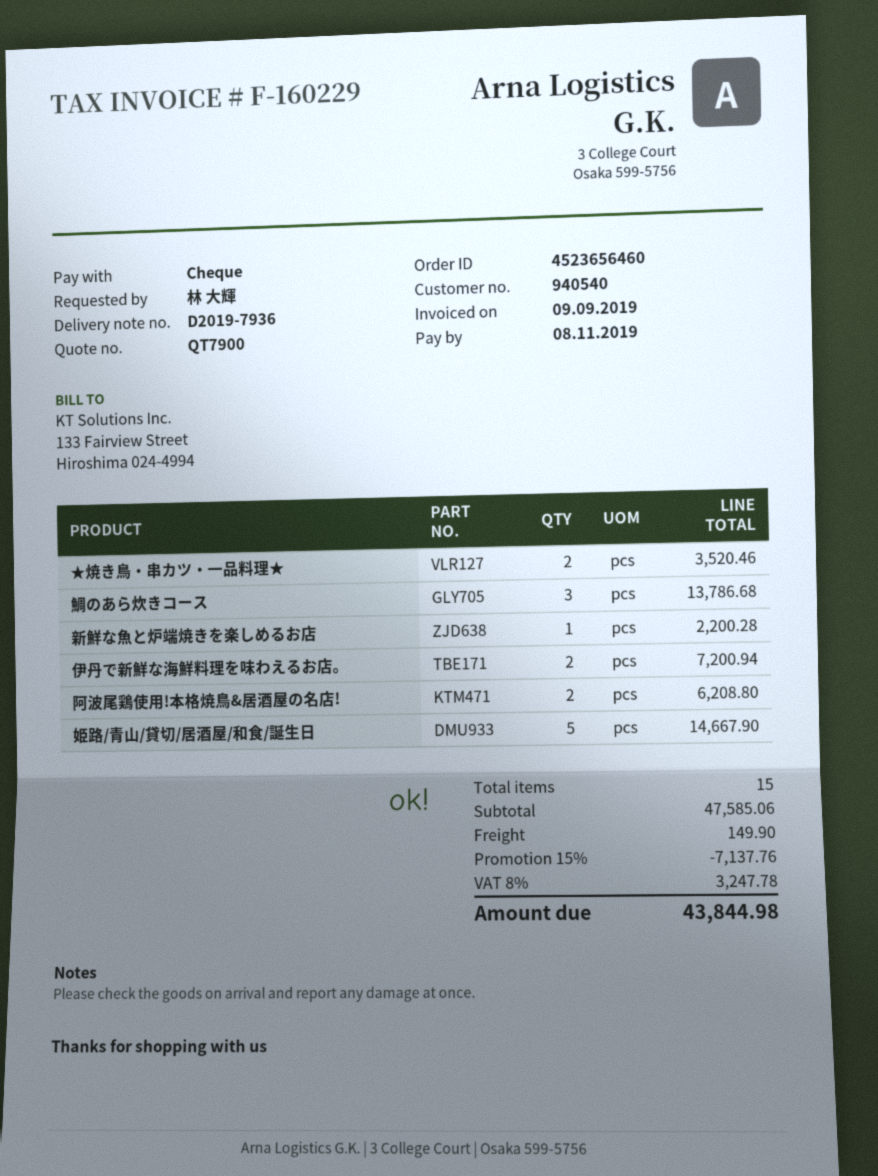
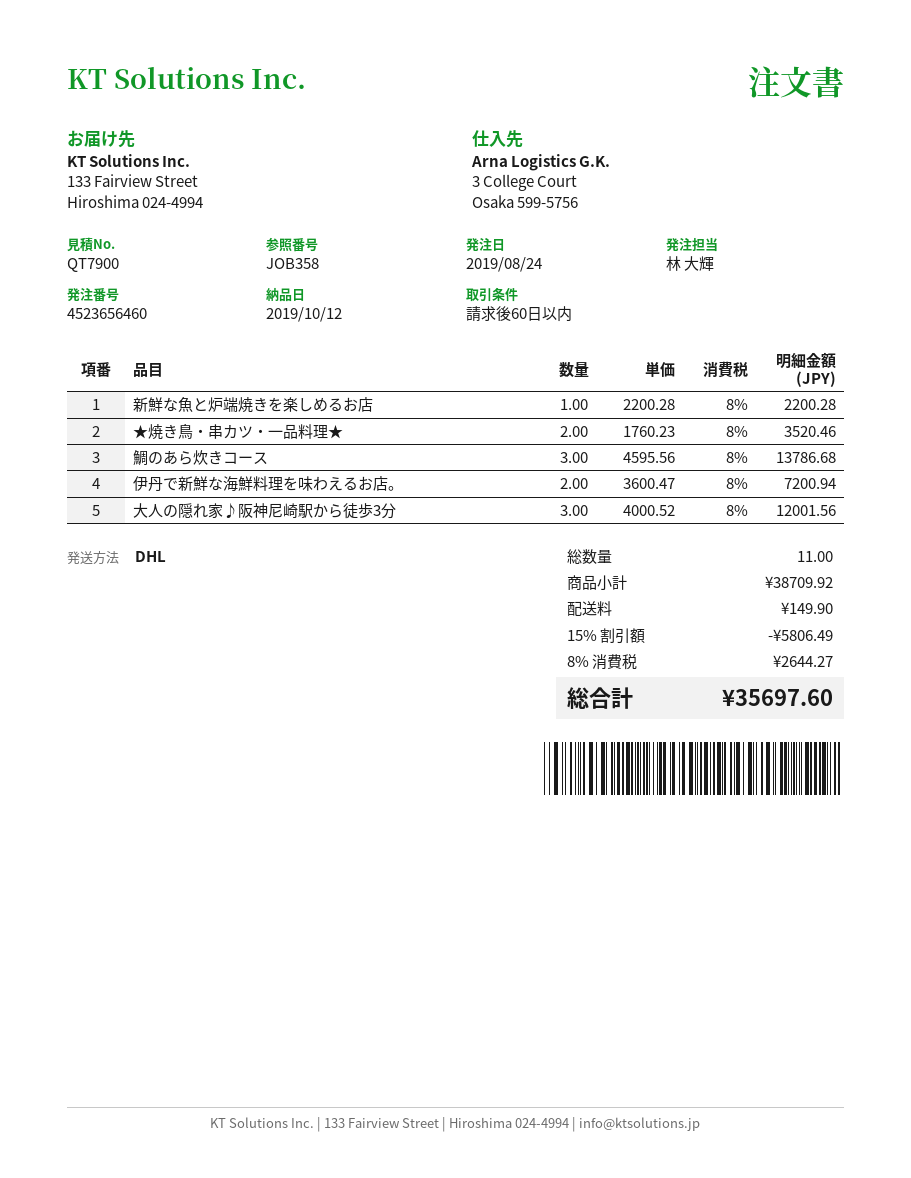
阿波尾鶏使用!本格焼鳥&居酒屋の名店!: 2 for 6208.80 -> none
姫路/青山/貸切/居酒屋/和食/誕生日: 5 for 14667.90 -> none
大人の隠れ家♪阪神尼崎駅から徒歩3分: none -> 3 for 12001.56
total quantity: 15 -> 11
subtotal: 47585.06 -> 38709.92
discount: 15% = 7137.76 -> 15% = 5806.49
tax: 8% = 3247.78 -> 8% = 2644.27
total: 43844.98 -> 35697.60

